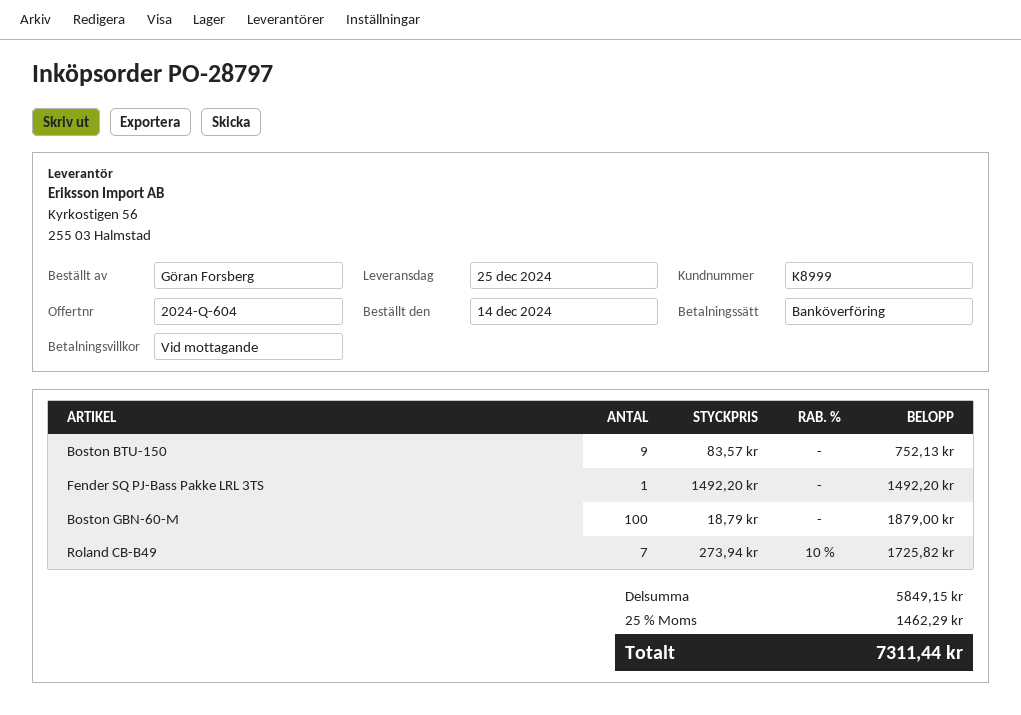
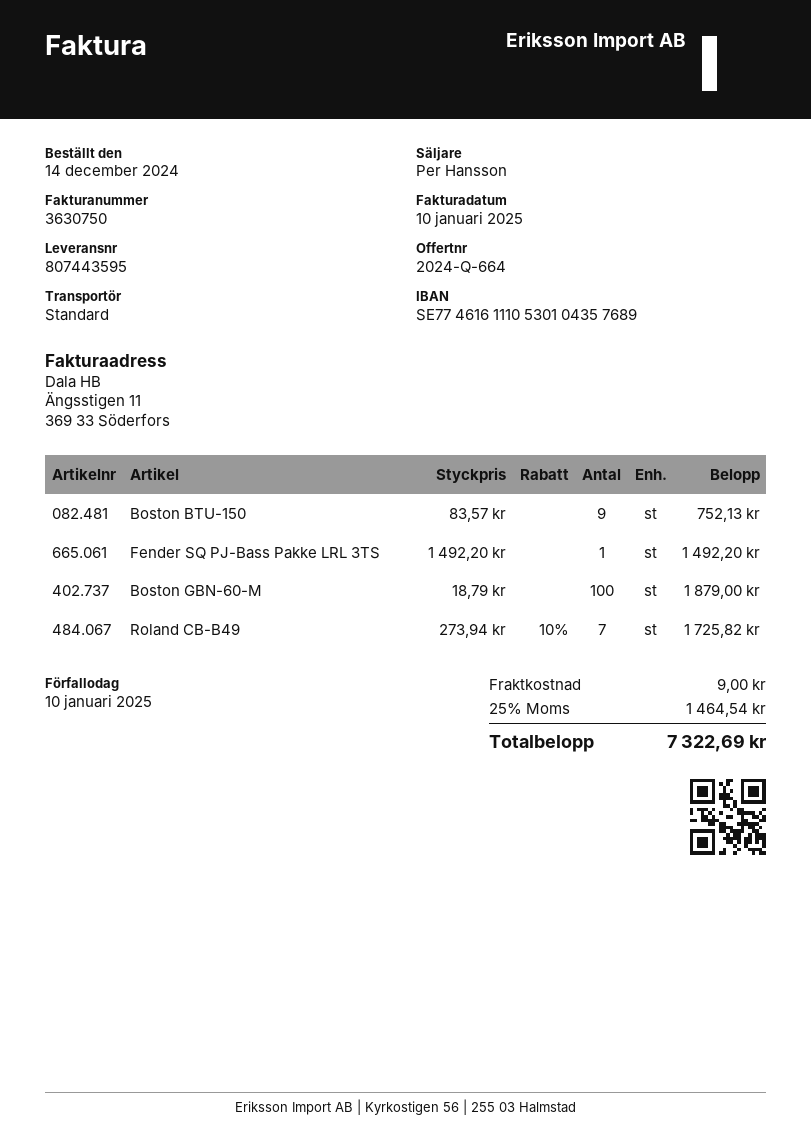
quote number: 2024-Q-604 -> 2024-Q-664
shipping: none -> 9.00
tax: 25% = 1462.29 -> 25% = 1464.54
total: 7311.44 -> 7322.69

